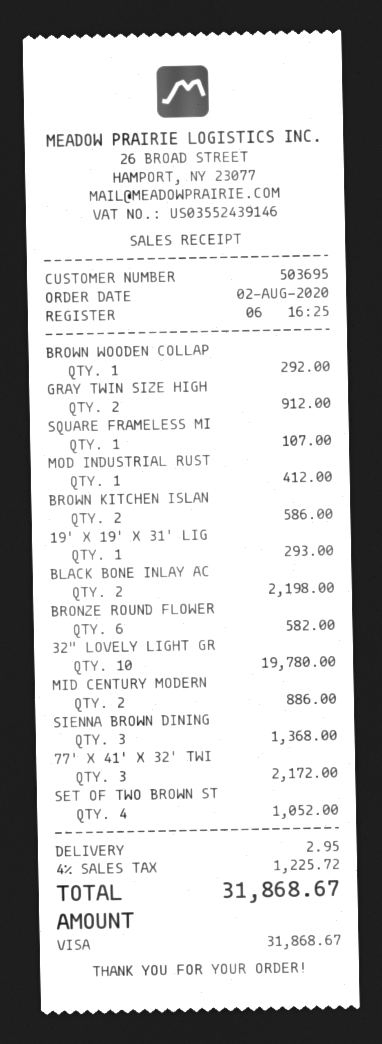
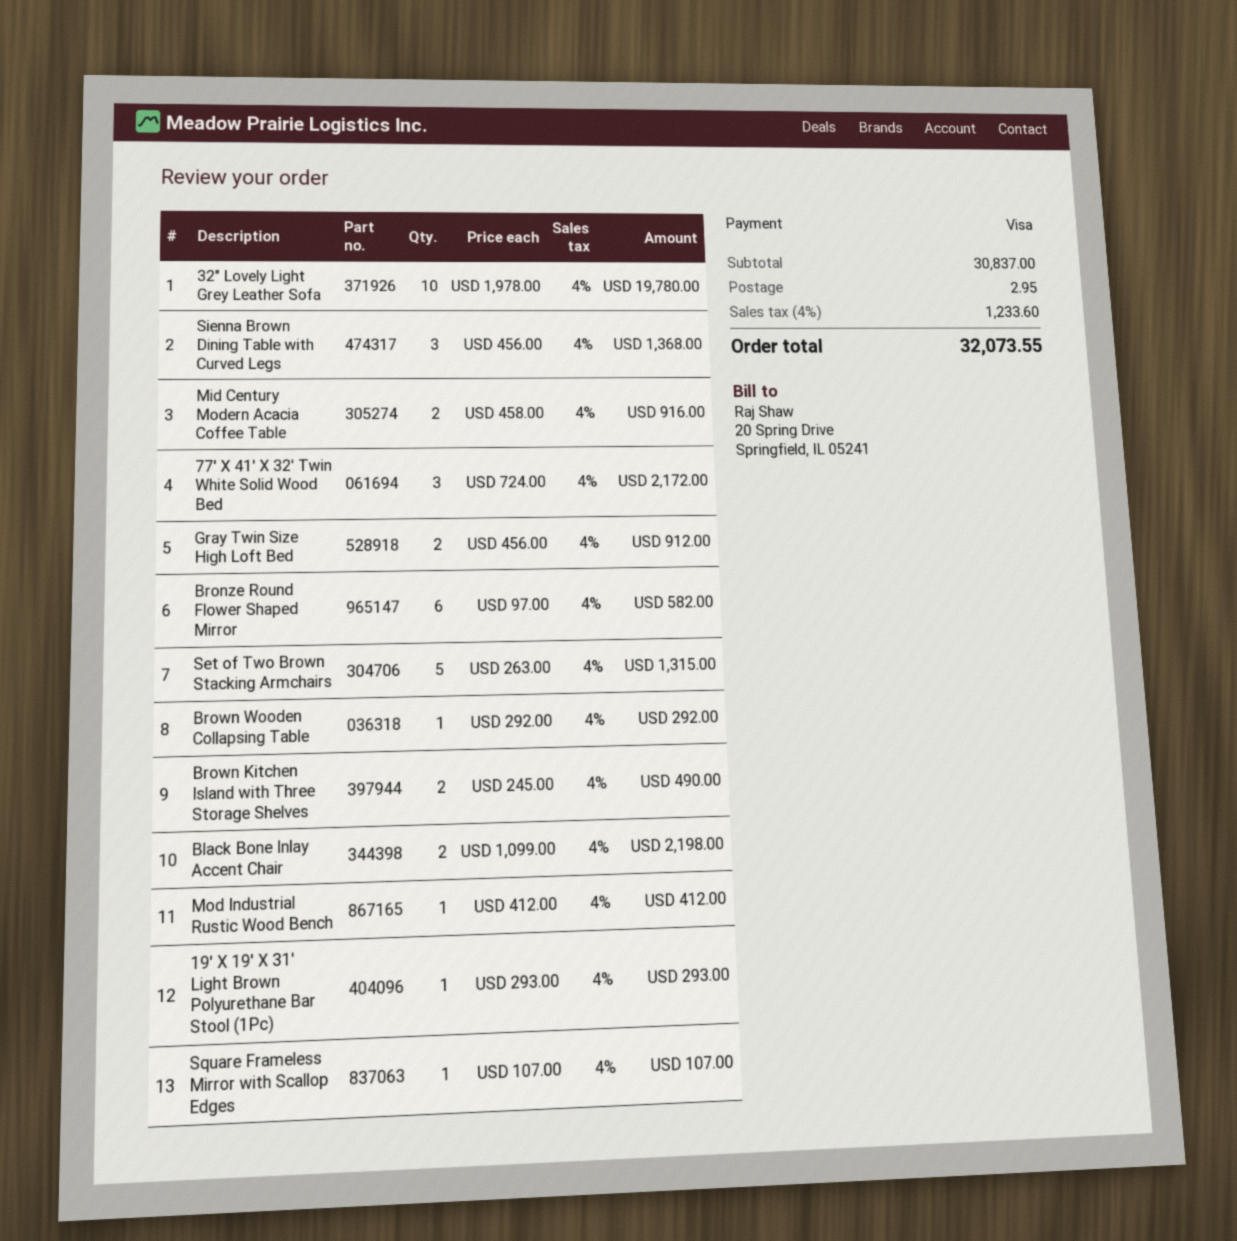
BROWN KITCHEN ISLAN: 2 for 586.00 -> 2 for 490.00
MID CENTURY MODERN: 2 for 886.00 -> 2 for 916.00
SET OF TWO BROWN ST: 4 for 1052.00 -> 5 for 1315.00
tax: 4% = 1225.72 -> 4% = 1233.60
total: 31868.67 -> 32073.55

